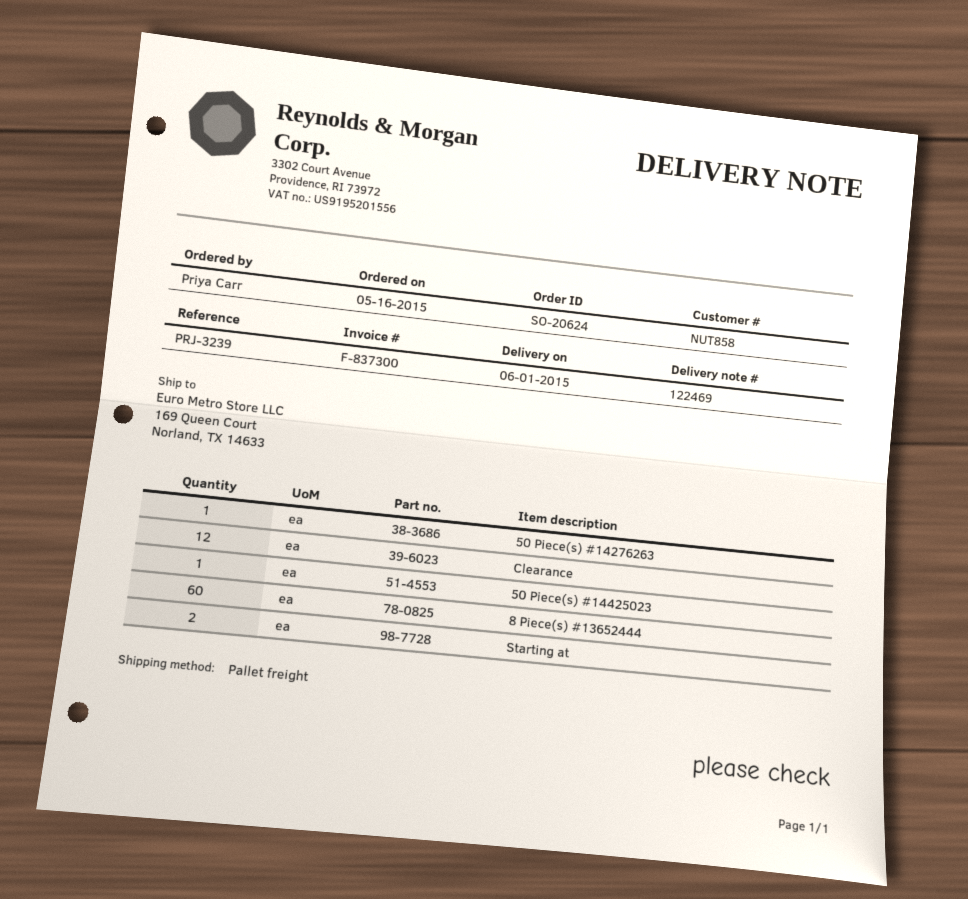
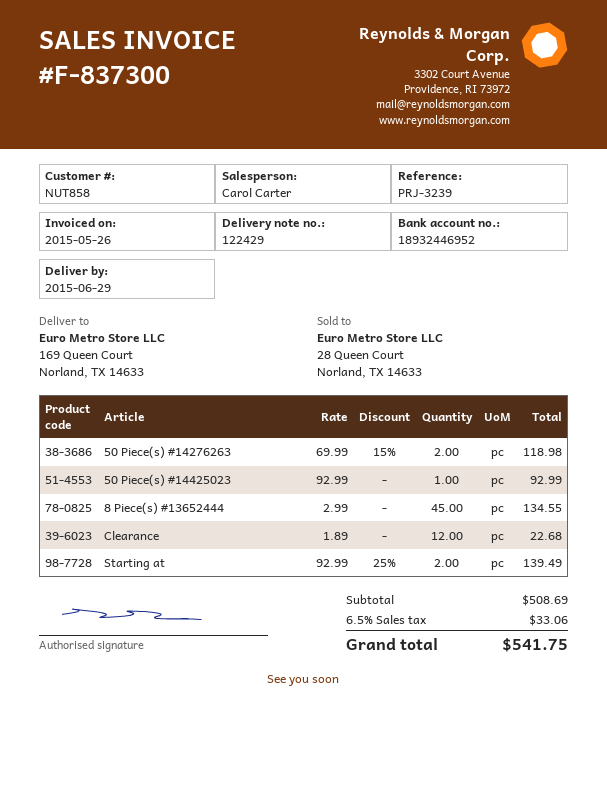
delivery note number: 122469 -> 122429
delivery date: 2015-06-01 -> 2015-06-29
50 Piece(s) #14276263: 1 -> 2
8 Piece(s) #13652444: 60 -> 45

